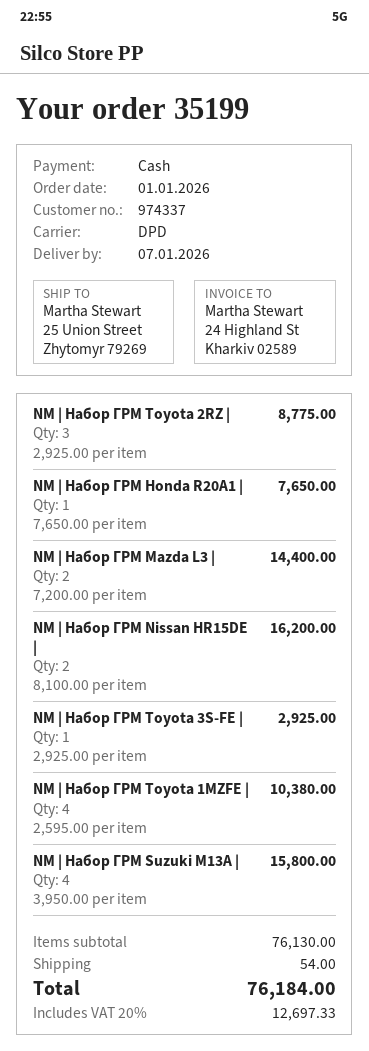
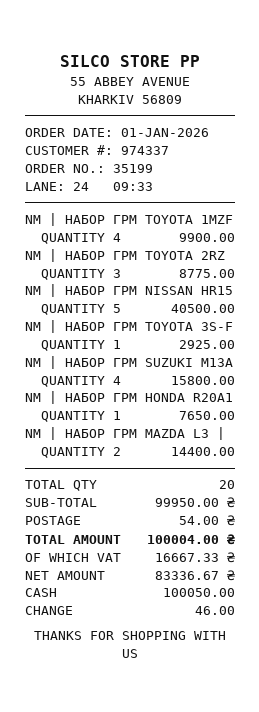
NM | Набор ГРМ Nissan HR15DE |: 2 for 16200.00 -> 5 for 40500.00
NM | Набор ГРМ Toyota 1MZFE |: 4 for 10380.00 -> 4 for 9900.00
subtotal: 76130.00 -> 99950.00
tax: 12697.33 -> 16667.33
total: 76184.00 -> 100004.00

